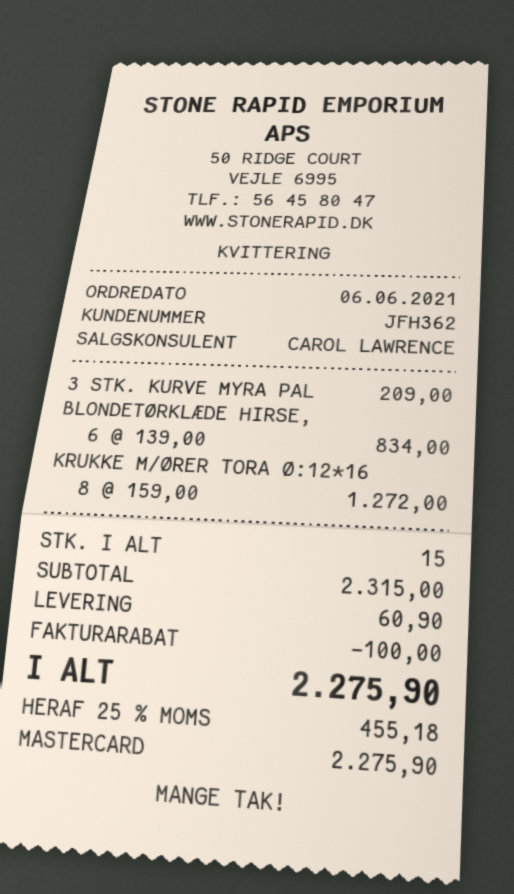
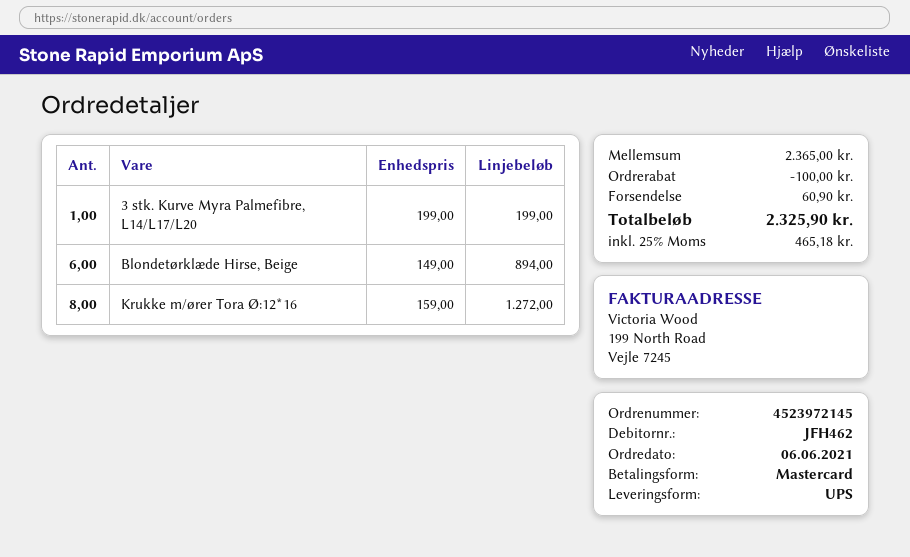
customer number: JFH362 -> JFH462
3 STK. KURVE MYRA PAL: 1 x 209.00 = 209.00 -> 1 x 199.00 = 199.00
BLONDETØRKLÆDE HIRSE,: 6 x 139.00 = 834.00 -> 6 x 149.00 = 894.00
subtotal: 2315.00 -> 2365.00
tax: 25% = 455.18 -> 25% = 465.18
total: 2275.90 -> 2325.90

